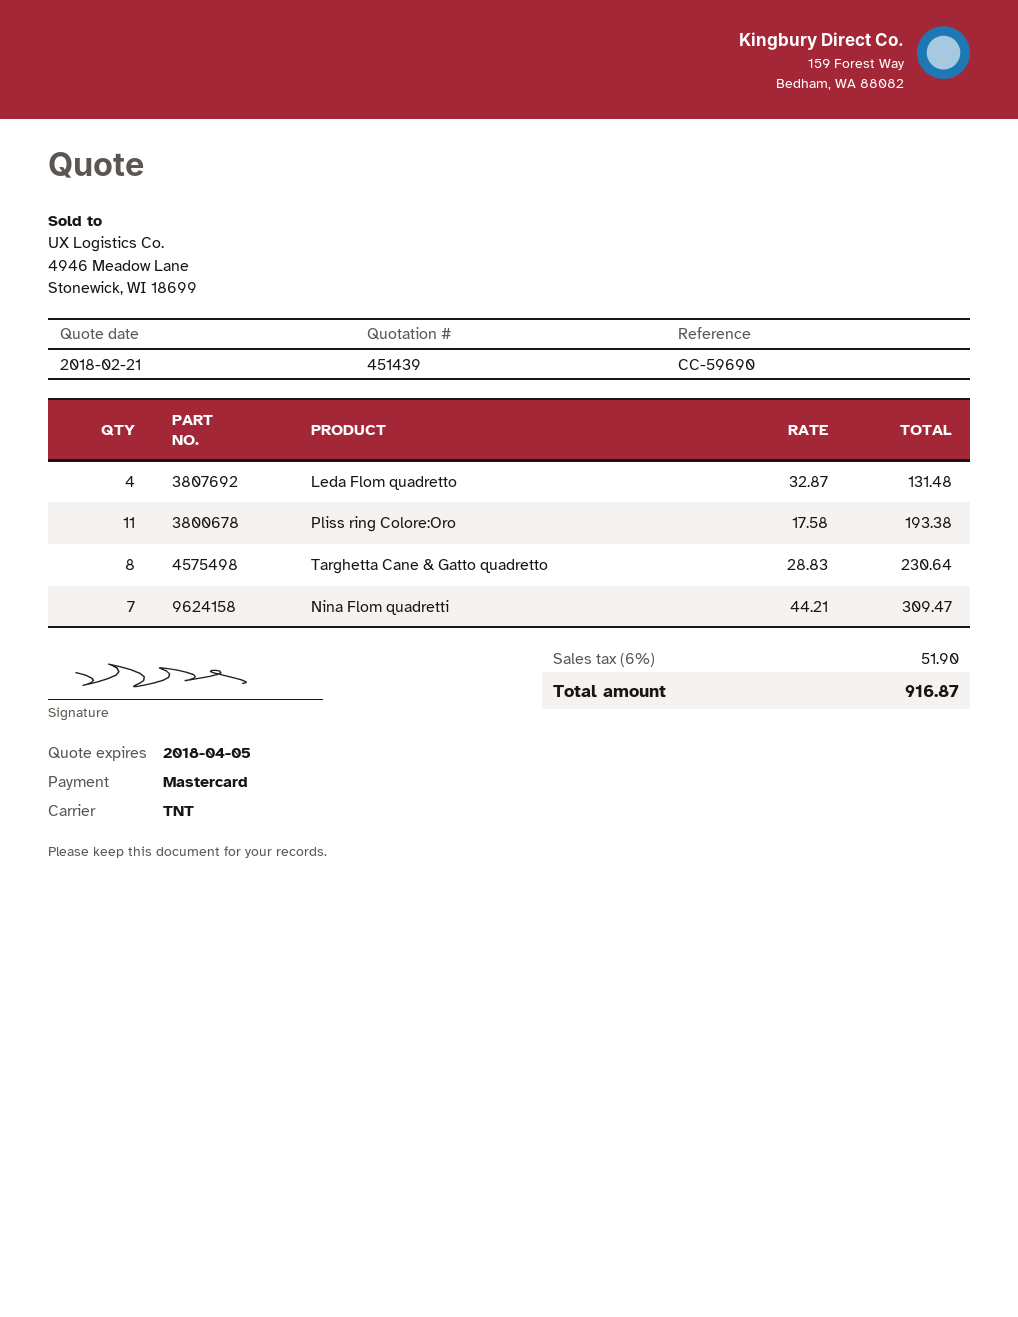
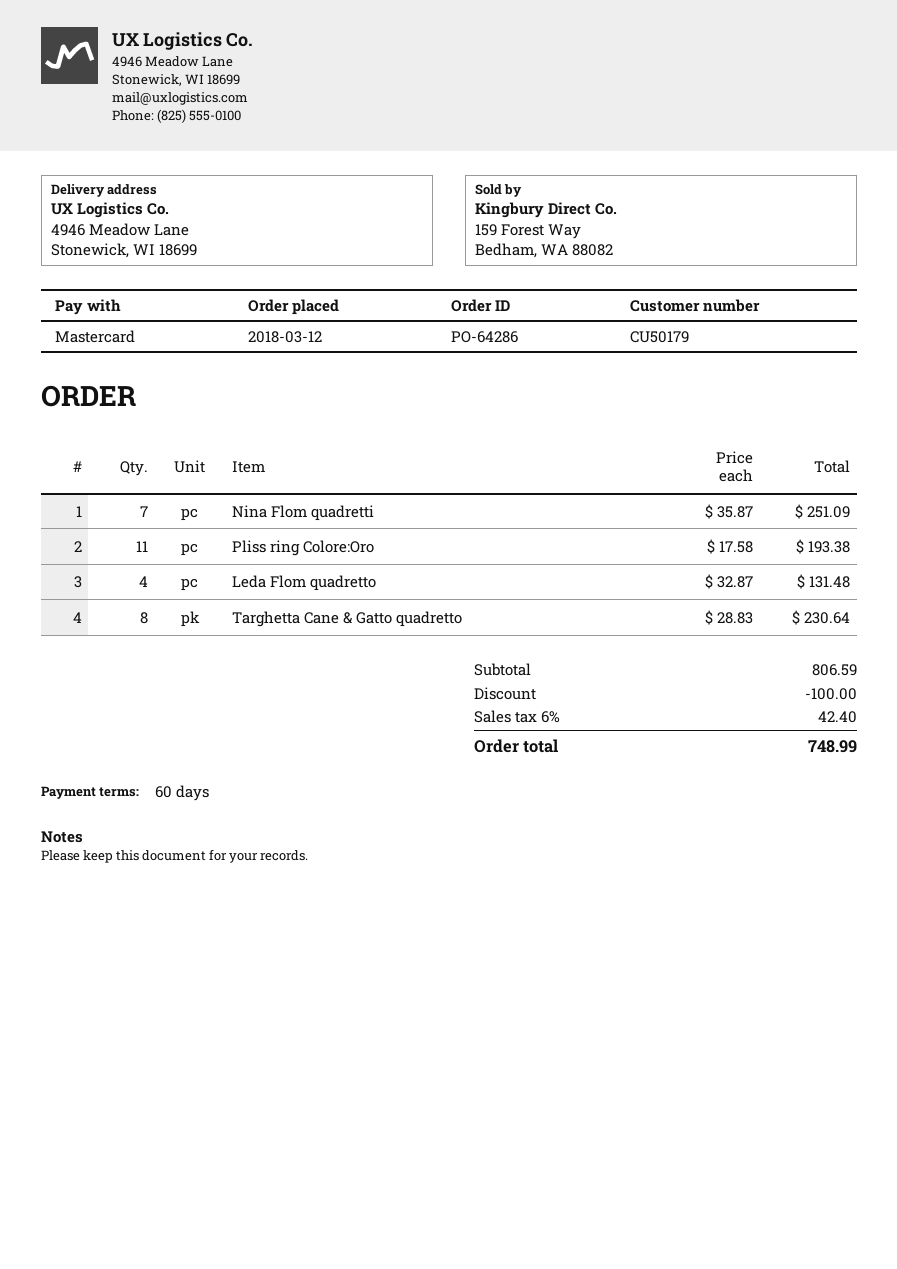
Nina Flom quadretti: 7 x 44.21 = 309.47 -> 7 x 35.87 = 251.09
discount: none -> 100.00
tax: 6% = 51.90 -> 6% = 42.40
total: 916.87 -> 748.99

